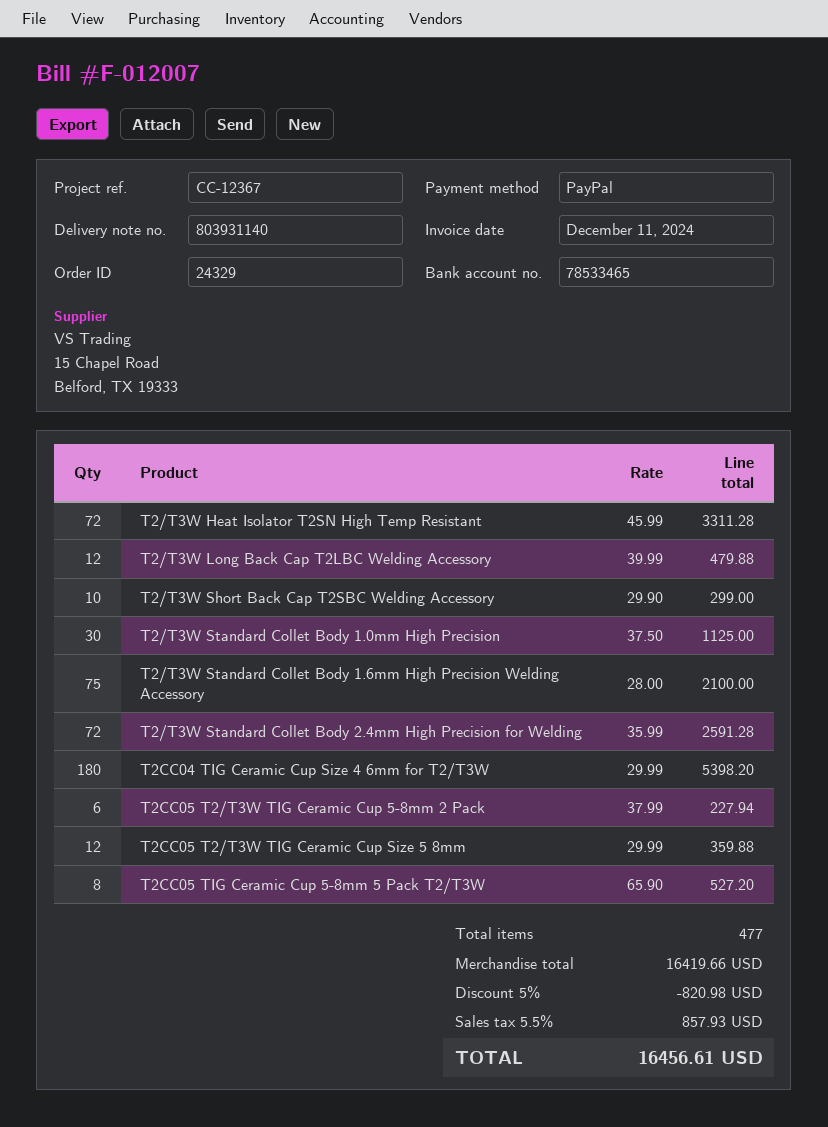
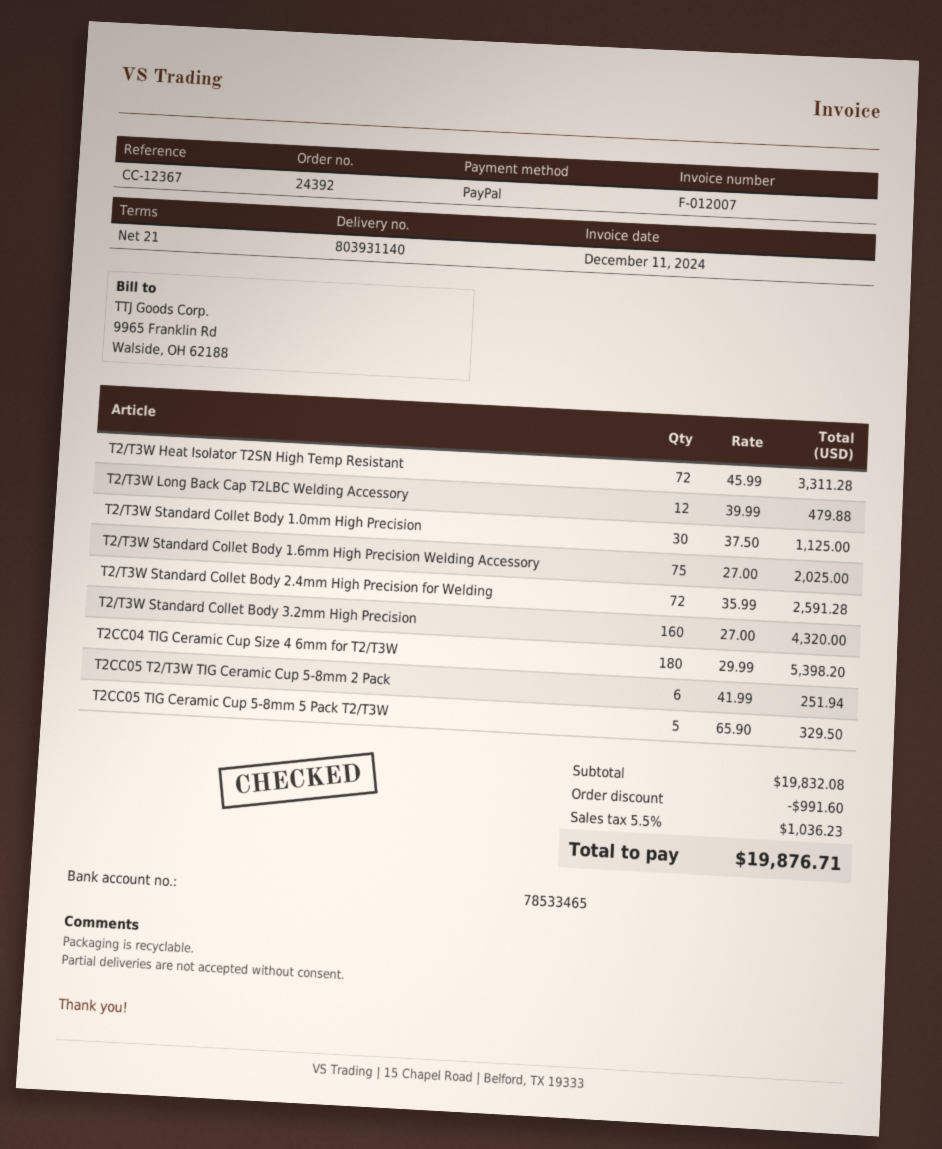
order number: 24329 -> 24392
T2/T3W Short Back Cap T2SBC Welding Accessory: 10 x 29.90 = 299.00 -> none
T2/T3W Standard Collet Body 1.6mm High Precision Welding Accessory: 75 x 28.00 = 2100.00 -> 75 x 27.00 = 2025.00
T2CC05 T2/T3W TIG Ceramic Cup 5-8mm 2 Pack: 6 x 37.99 = 227.94 -> 6 x 41.99 = 251.94
T2CC05 T2/T3W TIG Ceramic Cup Size 5 8mm: 12 x 29.99 = 359.88 -> none
T2CC05 TIG Ceramic Cup 5-8mm 5 Pack T2/T3W: 8 x 65.90 = 527.20 -> 5 x 65.90 = 329.50
T2/T3W Standard Collet Body 3.2mm High Precision: none -> 160 x 27.00 = 4320.00
subtotal: 16419.66 -> 19832.08
discount: 820.98 -> 991.60
tax: 5.5% = 857.93 -> 5.5% = 1036.23
total: 16456.61 -> 19876.71

